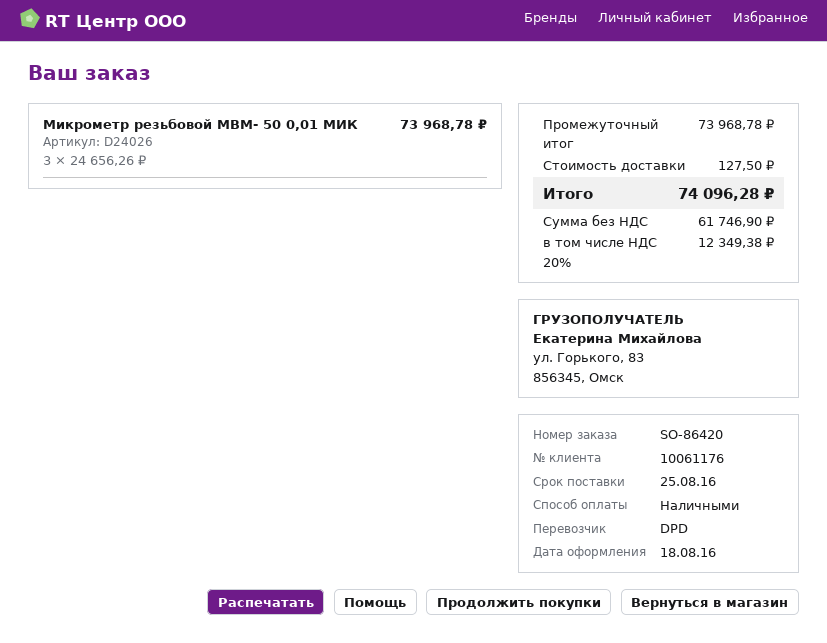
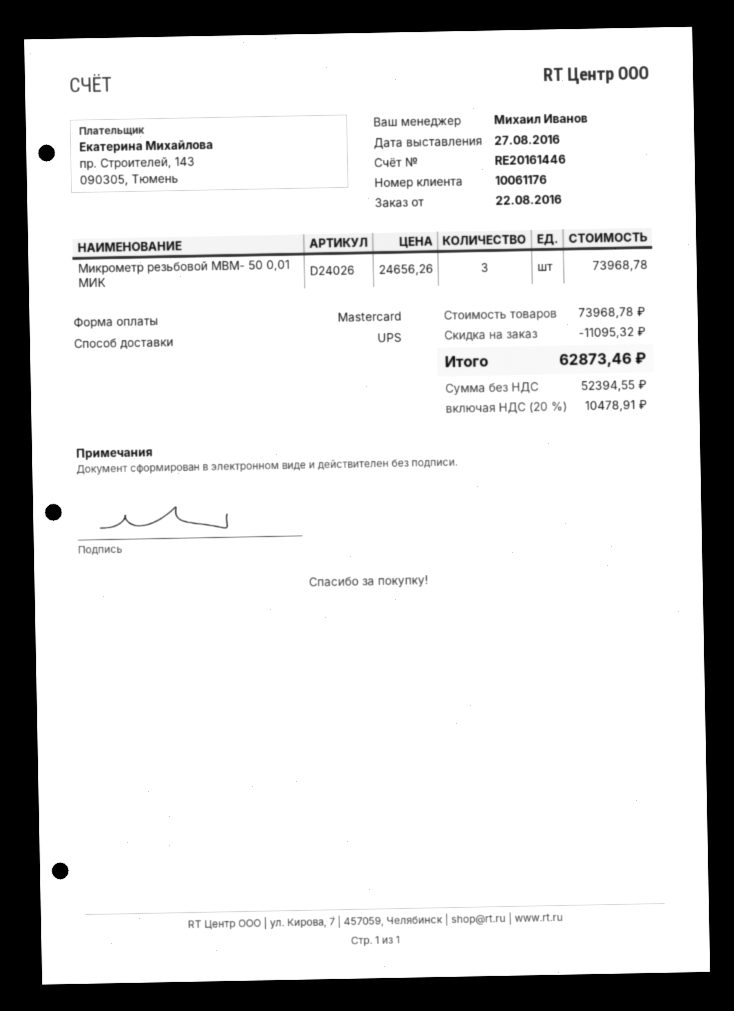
order date: 2016-08-18 -> 2016-08-22
payment method: cash -> Mastercard
shipping method: DPD -> UPS
discount: none -> 11095.32
shipping: 127.50 -> none
net: 61746.90 -> 52394.55
tax: 20% = 12349.38 -> 20% = 10478.91
total: 74096.28 -> 62873.46

